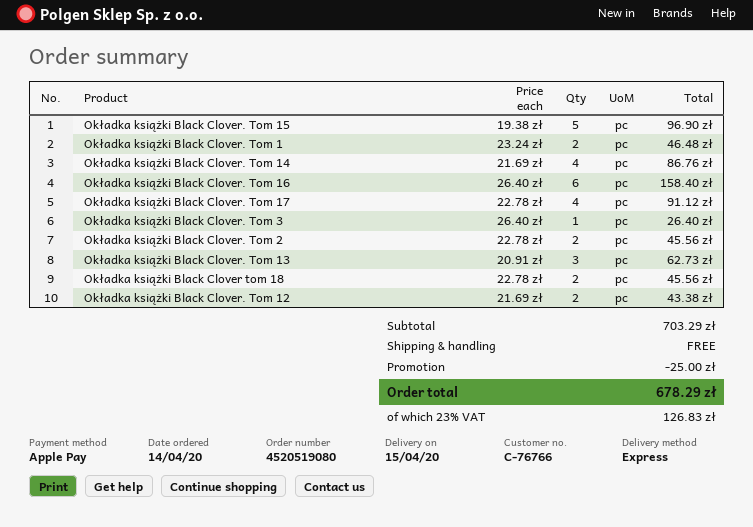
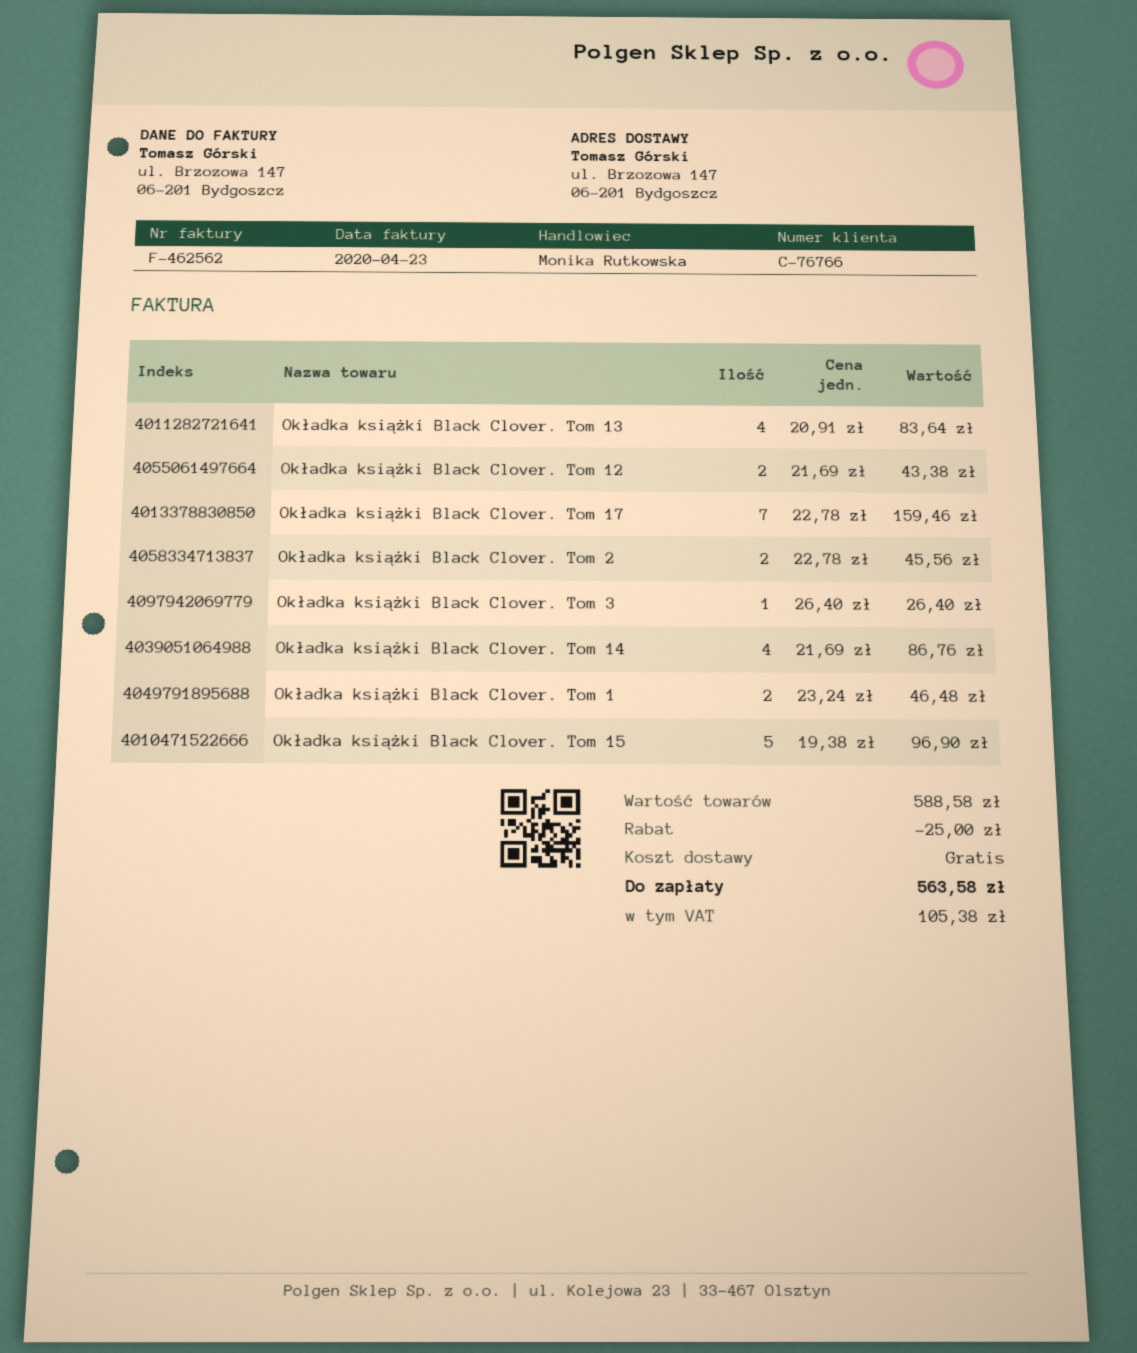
Okładka książki Black Clover. Tom 16: 6 x 26.40 = 158.40 -> none
Okładka książki Black Clover. Tom 17: 4 x 22.78 = 91.12 -> 7 x 22.78 = 159.46
Okładka książki Black Clover. Tom 13: 3 x 20.91 = 62.73 -> 4 x 20.91 = 83.64
Okładka książki Black Clover tom 18: 2 x 22.78 = 45.56 -> none
subtotal: 703.29 -> 588.58
tax: 126.83 -> 105.38
total: 678.29 -> 563.58

